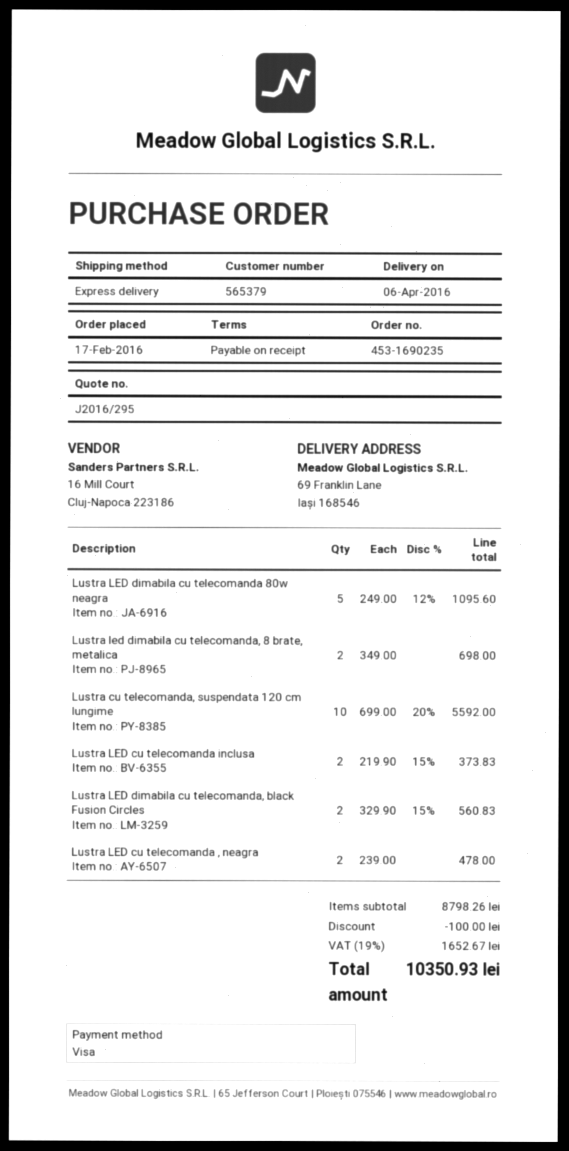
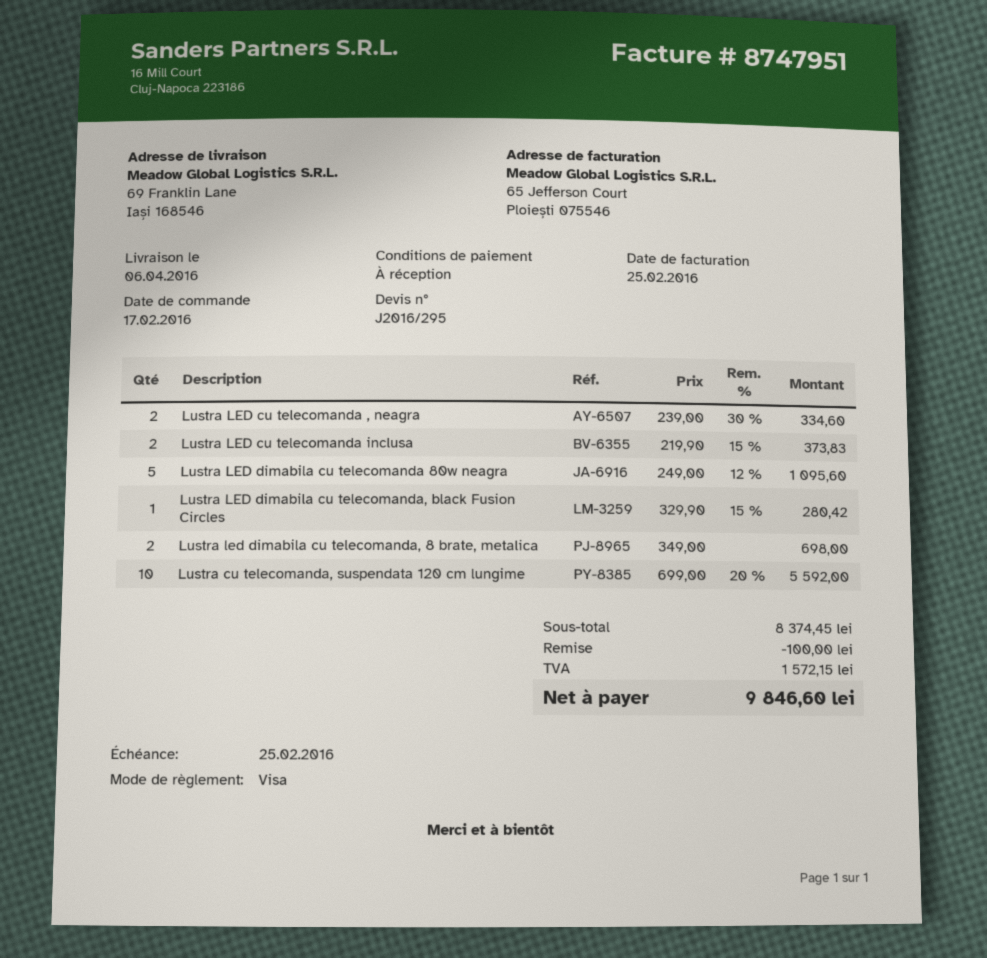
Lustra LED dimabila cu telecomanda, black Fusion Circles: 2 x 329.90 - 15% = 560.83 -> 1 x 329.90 - 15% = 280.42
Lustra LED cu telecomanda , neagra: 2 x 239.00 = 478.00 -> 2 x 239.00 - 30% = 334.60
subtotal: 8798.26 -> 8374.45
tax: 1652.67 -> 1572.15
total: 10350.93 -> 9846.60

